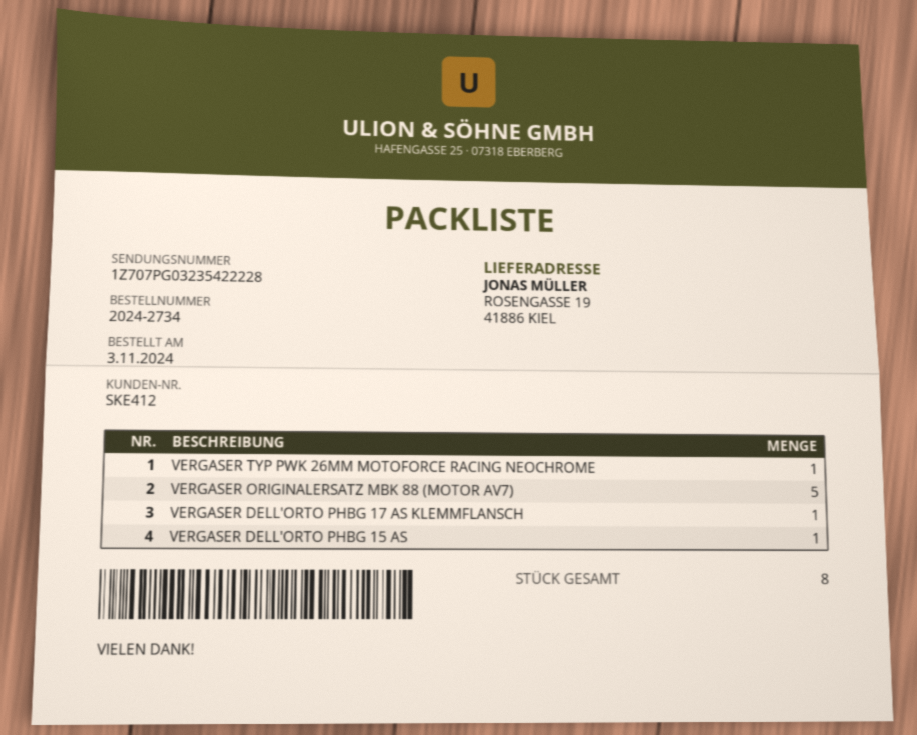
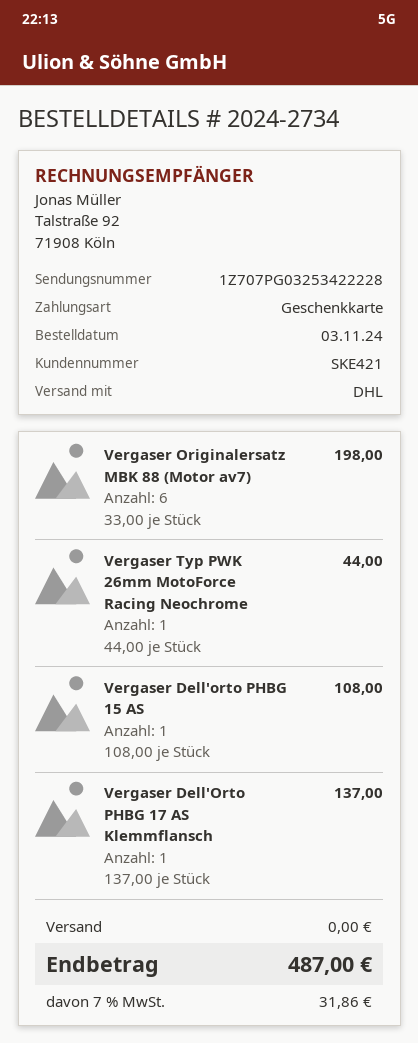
customer number: SKE412 -> SKE421
tracking number: 1Z707PG03235422228 -> 1Z707PG03253422228
VERGASER ORIGINALERSATZ MBK 88 (MOTOR AV7): 5 -> 6

